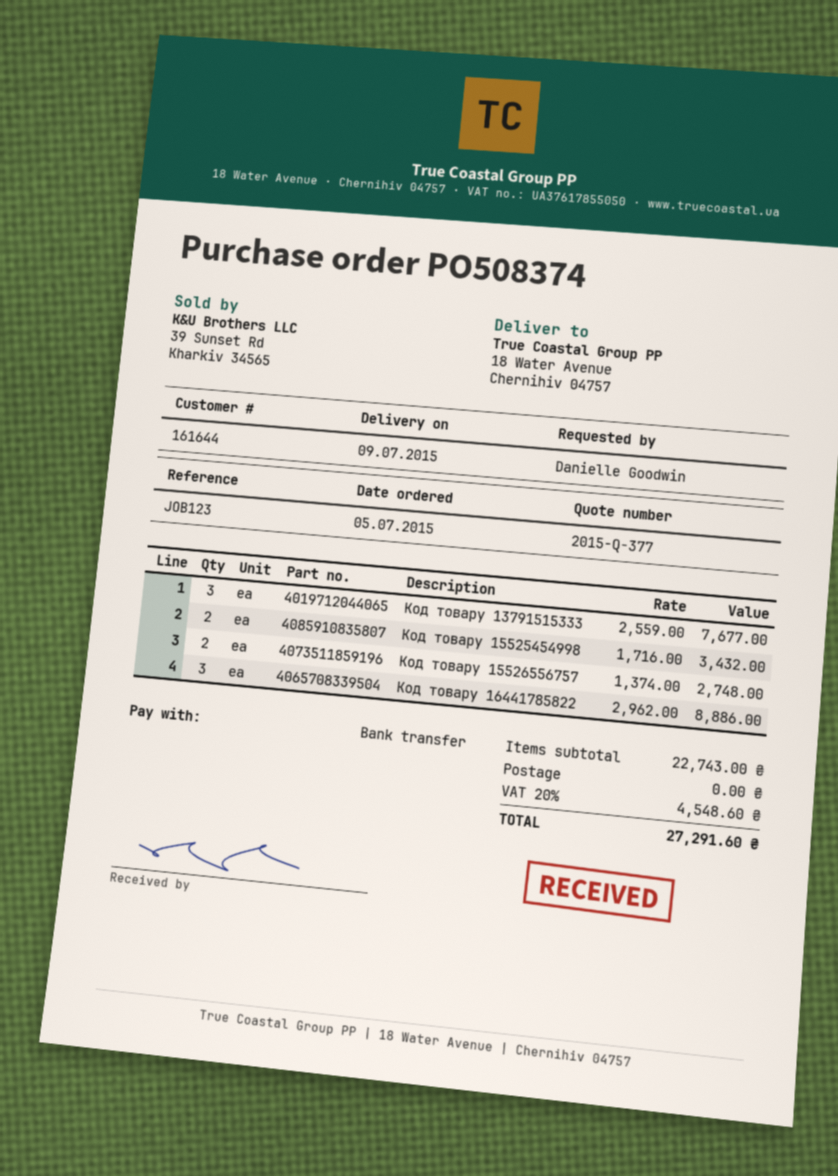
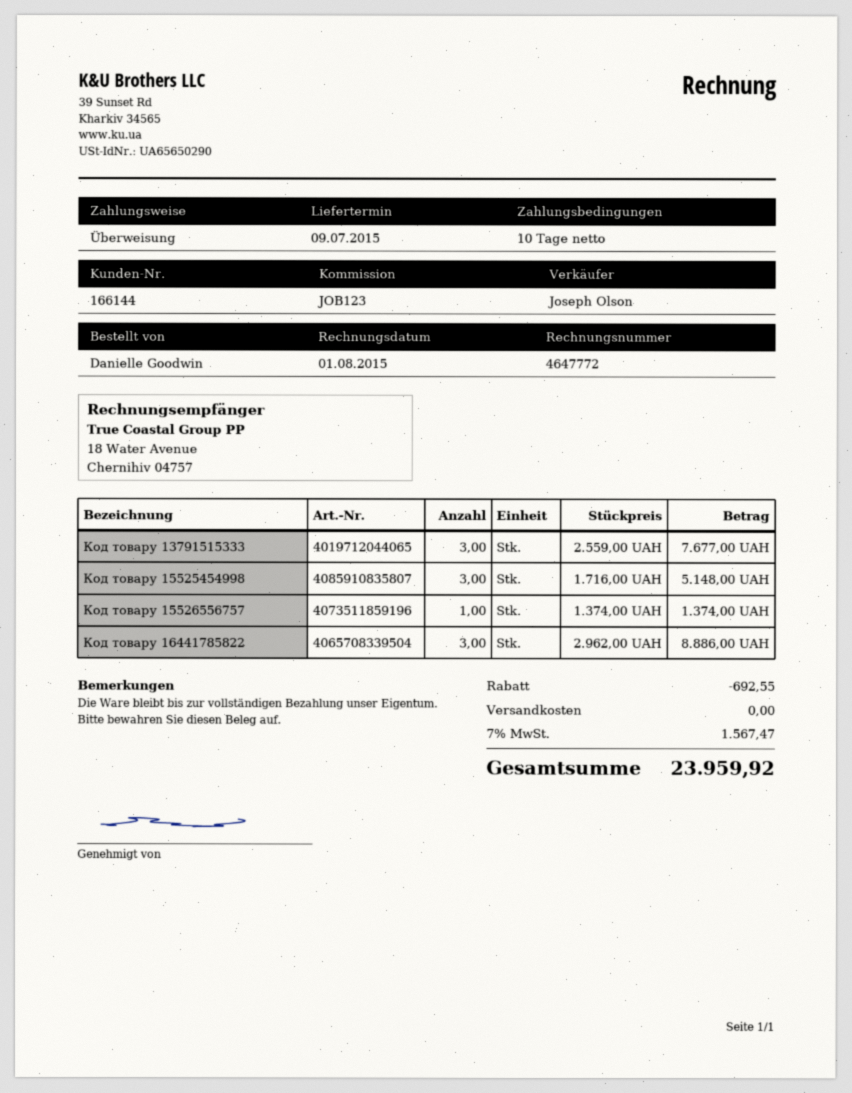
customer number: 161644 -> 166144
Код товару 15525454998: 2 x 1716.00 = 3432.00 -> 3 x 1716.00 = 5148.00
Код товару 15526556757: 2 x 1374.00 = 2748.00 -> 1 x 1374.00 = 1374.00
discount: none -> 692.55
tax: 20% = 4548.60 -> 7% = 1567.47
total: 27291.60 -> 23959.92

